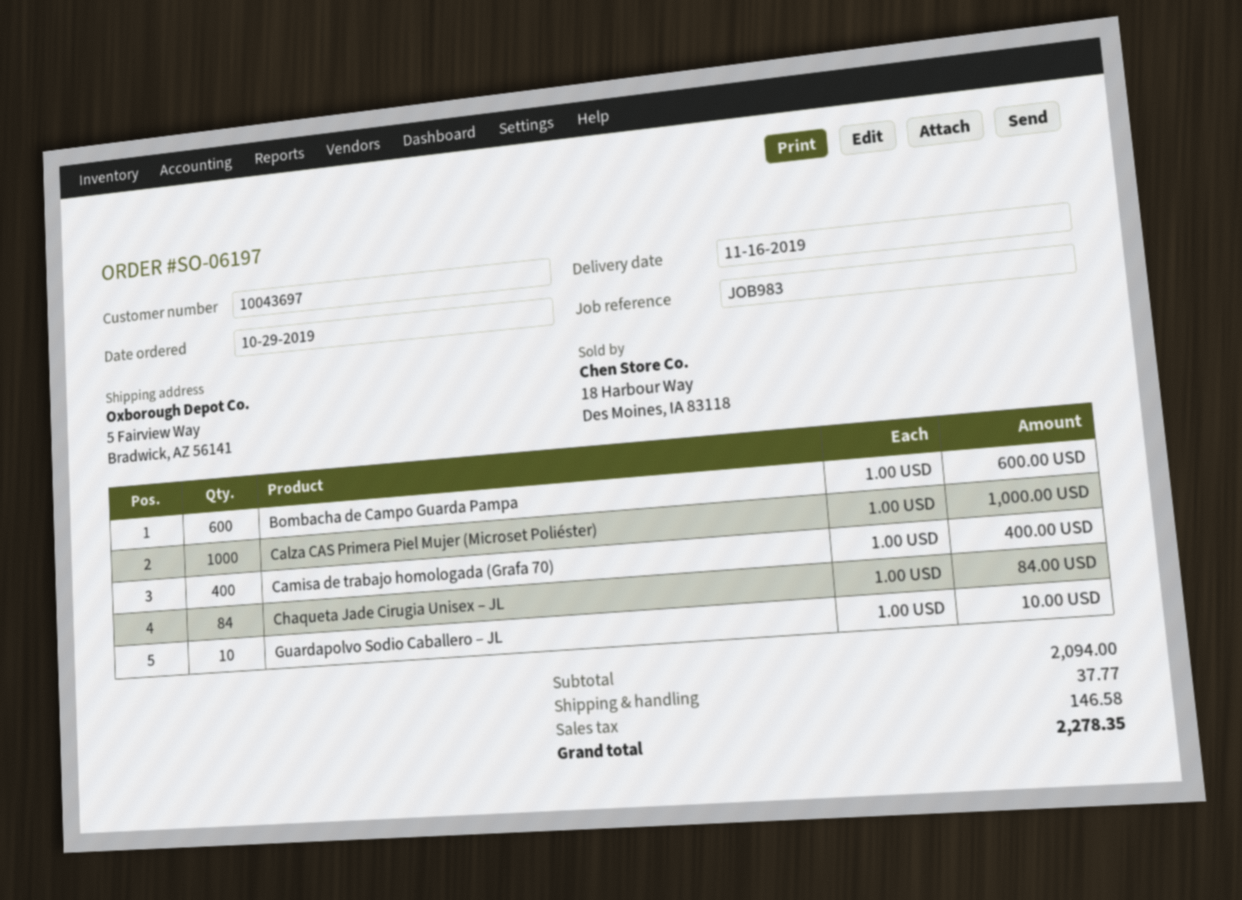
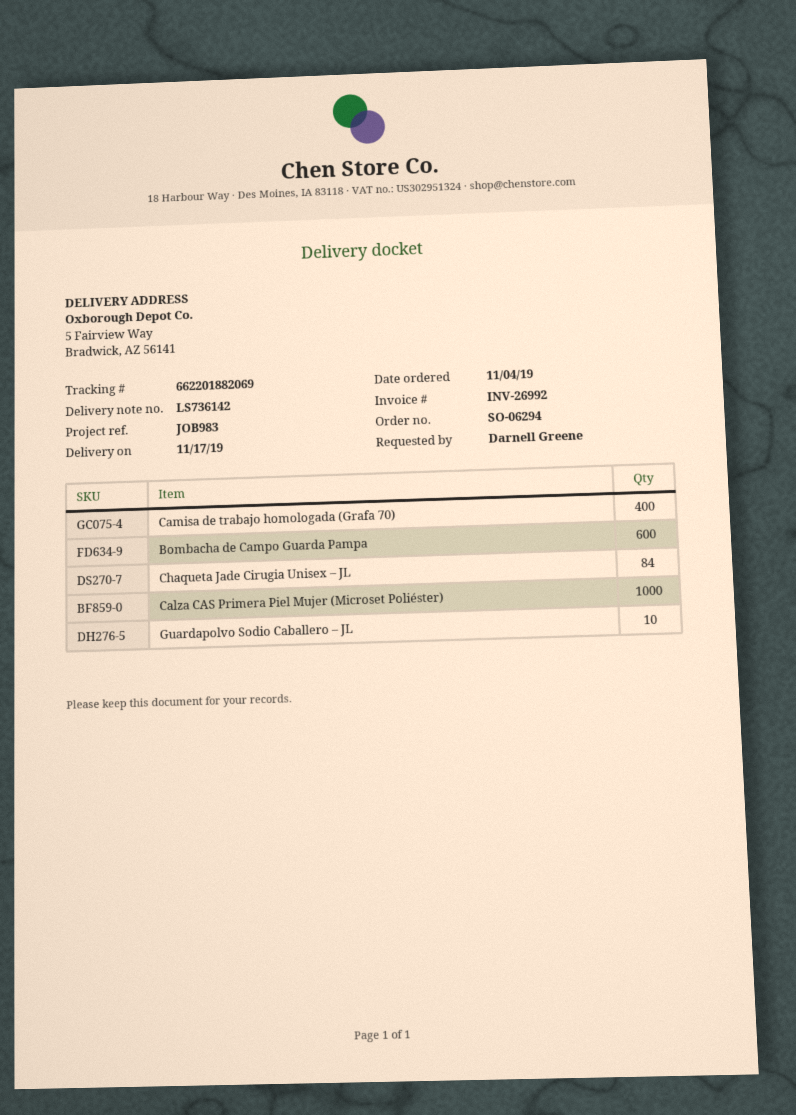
order number: SO-06197 -> SO-06294
order date: 2019-10-29 -> 2019-11-04
delivery date: 2019-11-16 -> 2019-11-17

